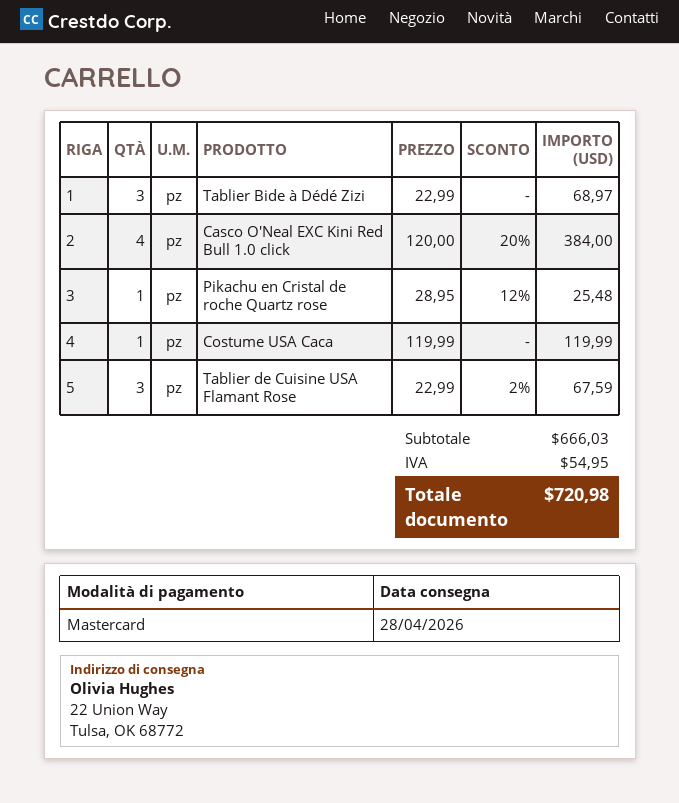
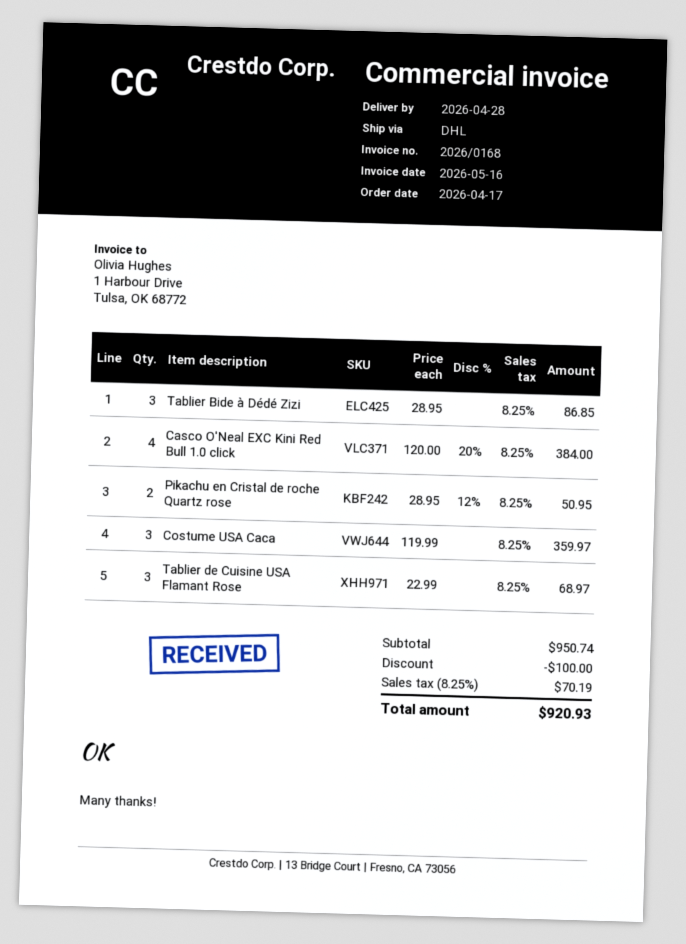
Tablier Bide à Dédé Zizi: 3 x 22.99 = 68.97 -> 3 x 28.95 = 86.85
Pikachu en Cristal de roche Quartz rose: 1 x 28.95 - 12% = 25.48 -> 2 x 28.95 - 12% = 50.95
Costume USA Caca: 1 x 119.99 = 119.99 -> 3 x 119.99 = 359.97
Tablier de Cuisine USA Flamant Rose: 3 x 22.99 - 2% = 67.59 -> 3 x 22.99 = 68.97
subtotal: 666.03 -> 950.74
discount: none -> 100.00
tax: 54.95 -> 70.19
total: 720.98 -> 920.93

